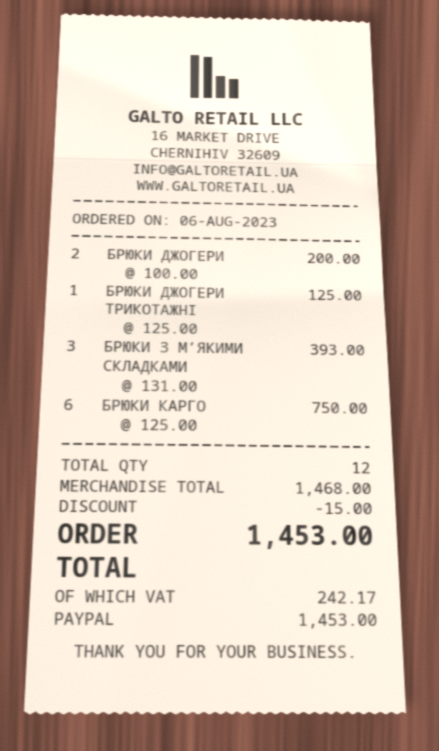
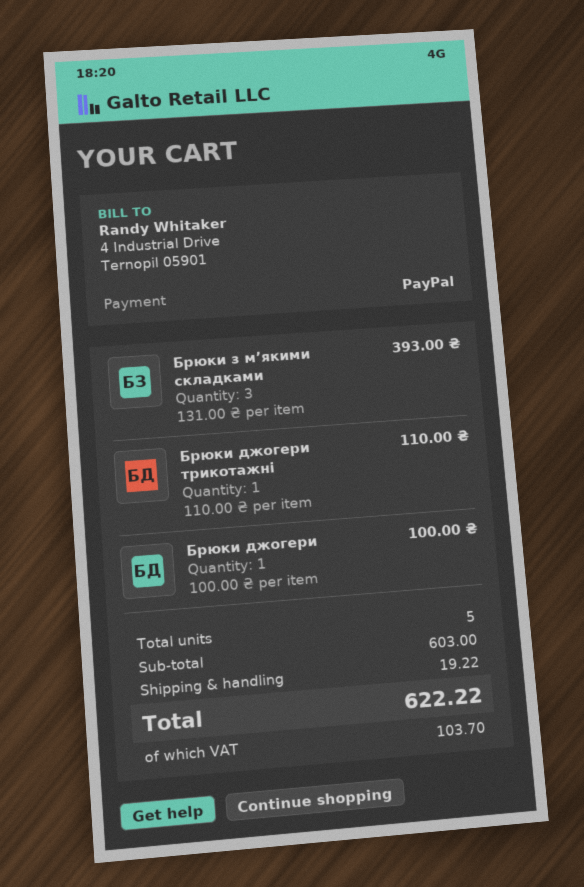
БРЮКИ ДЖОГЕРИ: 2 x 100.00 = 200.00 -> 1 x 100.00 = 100.00
БРЮКИ ДЖОГЕРИ ТРИКОТАЖНІ: 1 x 125.00 = 125.00 -> 1 x 110.00 = 110.00
БРЮКИ КАРГО: 6 x 125.00 = 750.00 -> none
total quantity: 12 -> 5
subtotal: 1468.00 -> 603.00
discount: 15.00 -> none
shipping: none -> 19.22
tax: 242.17 -> 103.70
total: 1453.00 -> 622.22

